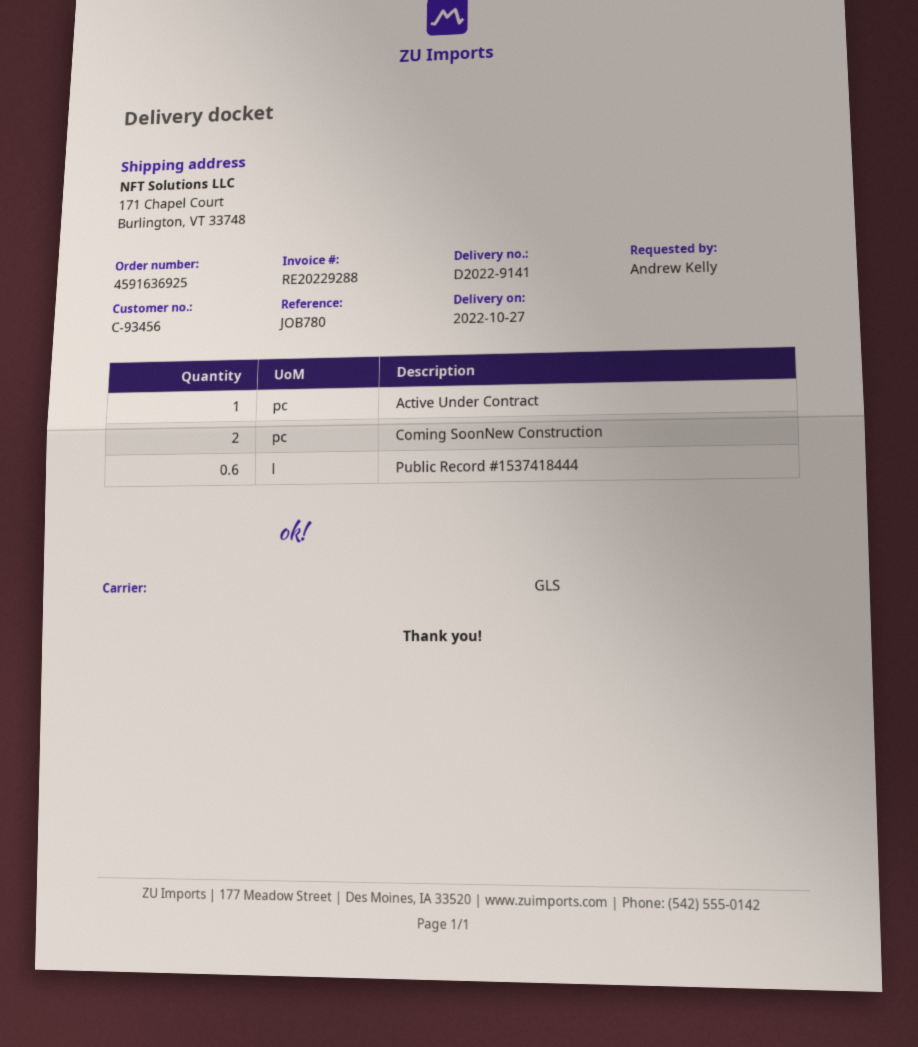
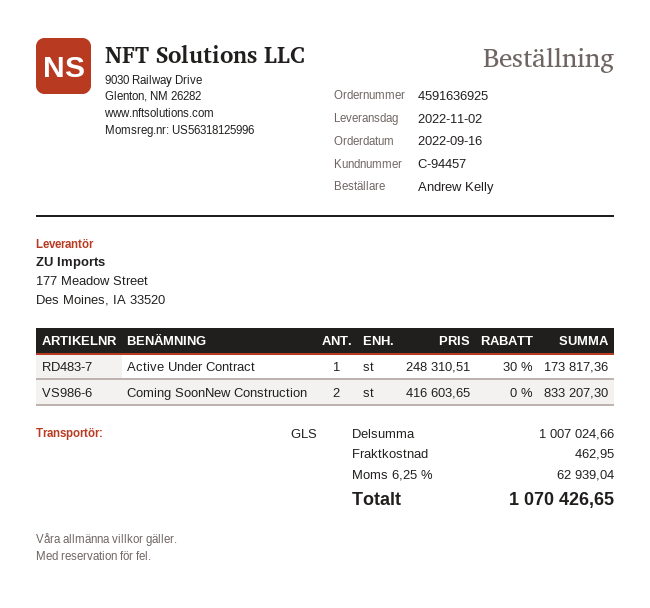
delivery date: 2022-10-27 -> 2022-11-02
customer number: C-93456 -> C-94457
Public Record #1537418444: 0.6 -> none

